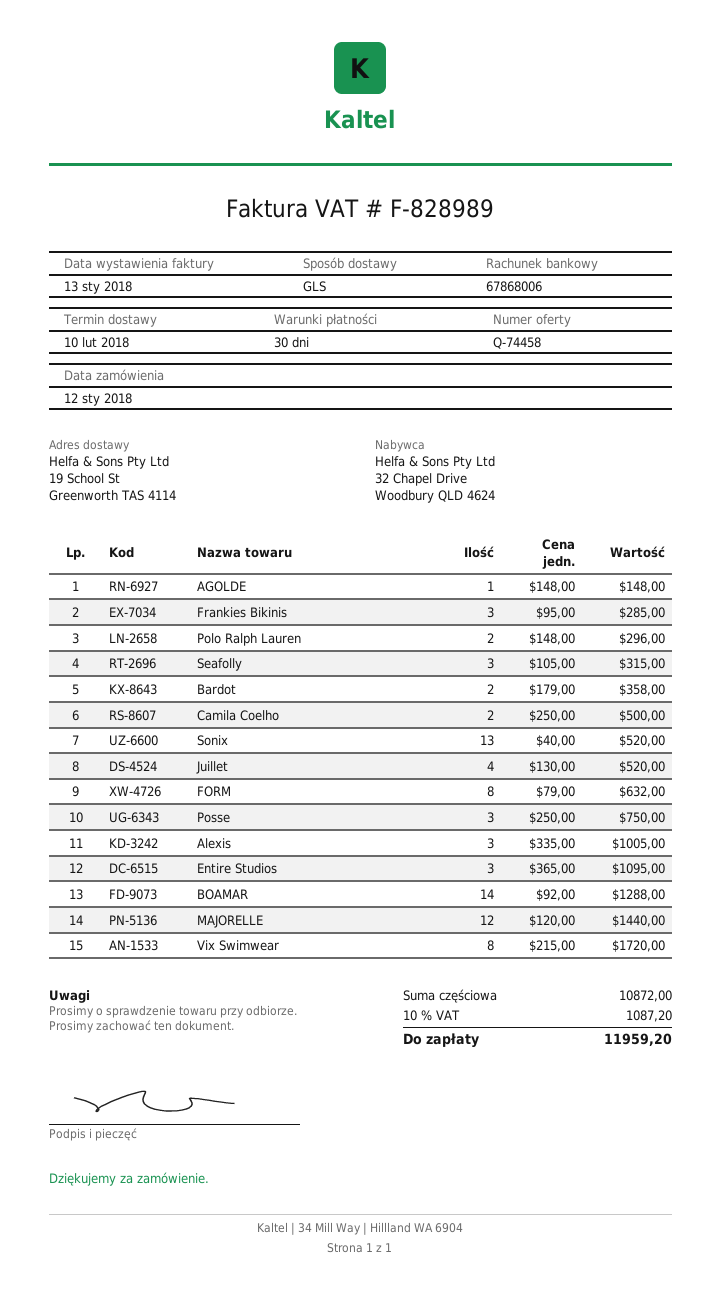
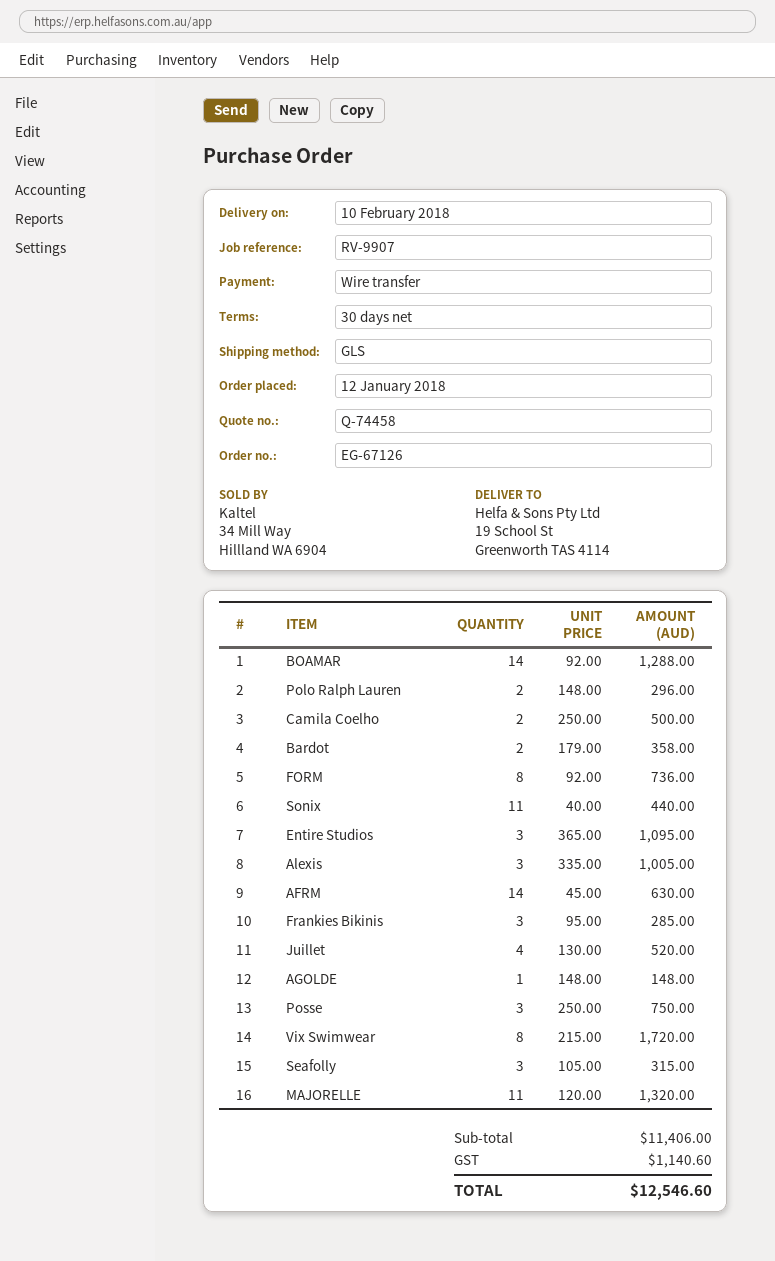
Sonix: 13 x 40.00 = 520.00 -> 11 x 40.00 = 440.00
FORM: 8 x 79.00 = 632.00 -> 8 x 92.00 = 736.00
MAJORELLE: 12 x 120.00 = 1440.00 -> 11 x 120.00 = 1320.00
AFRM: none -> 14 x 45.00 = 630.00
subtotal: 10872.00 -> 11406.00
tax: 1087.20 -> 1140.60
total: 11959.20 -> 12546.60

